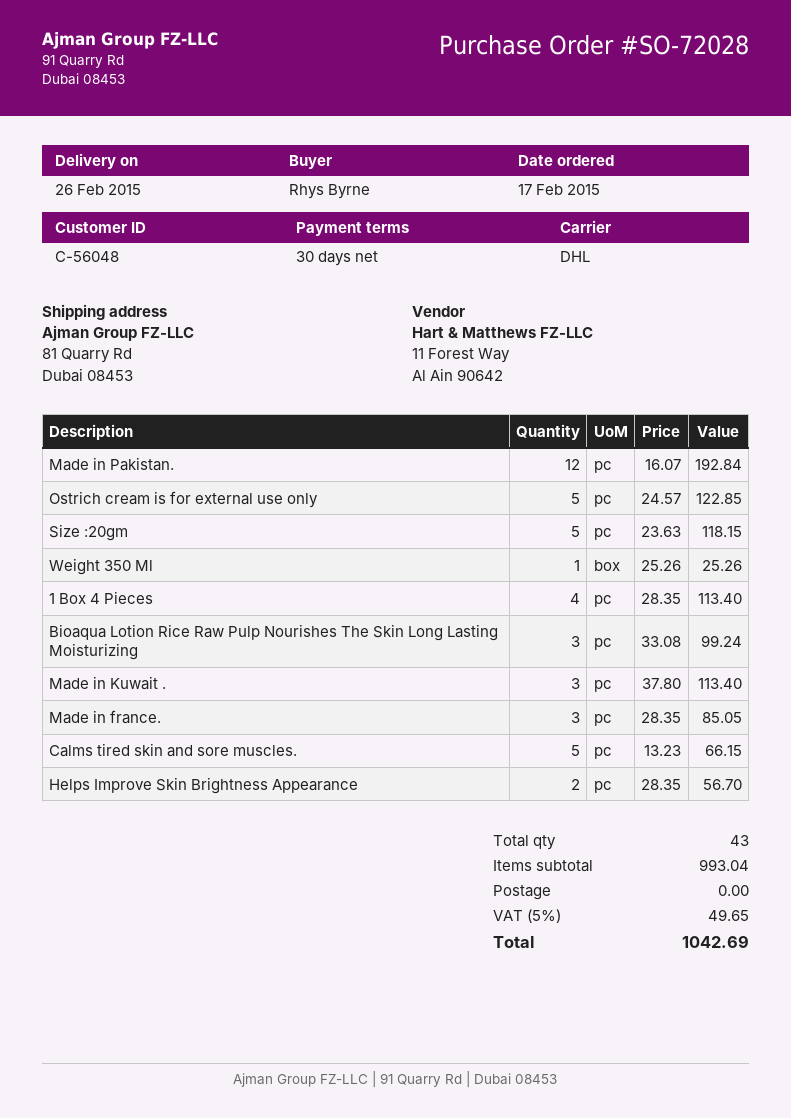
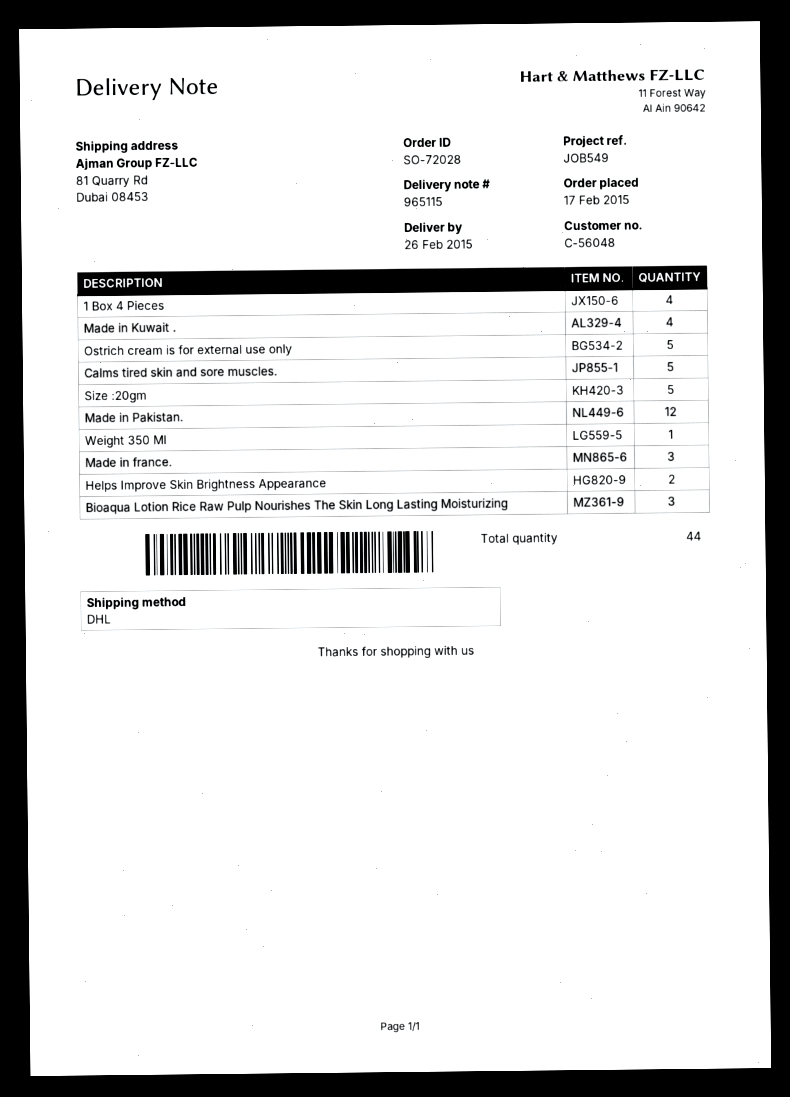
Made in Kuwait .: 3 -> 4
total quantity: 43 -> 44

